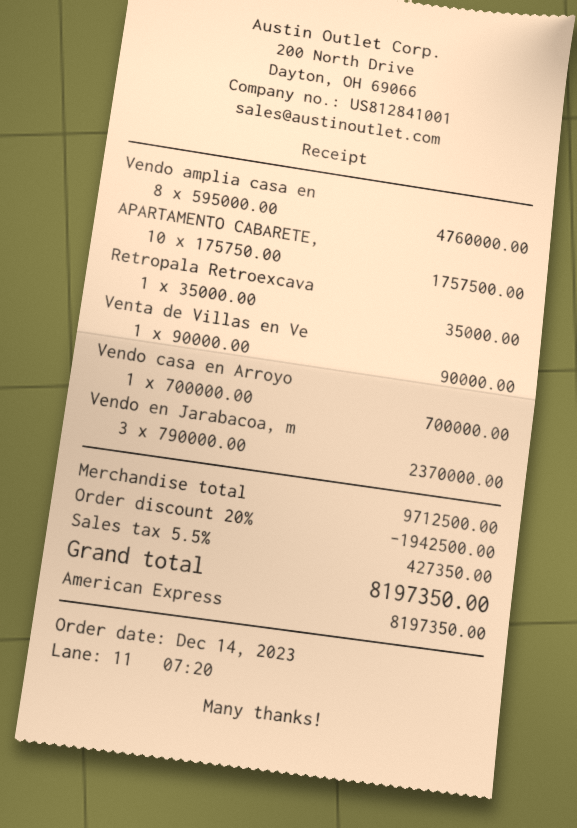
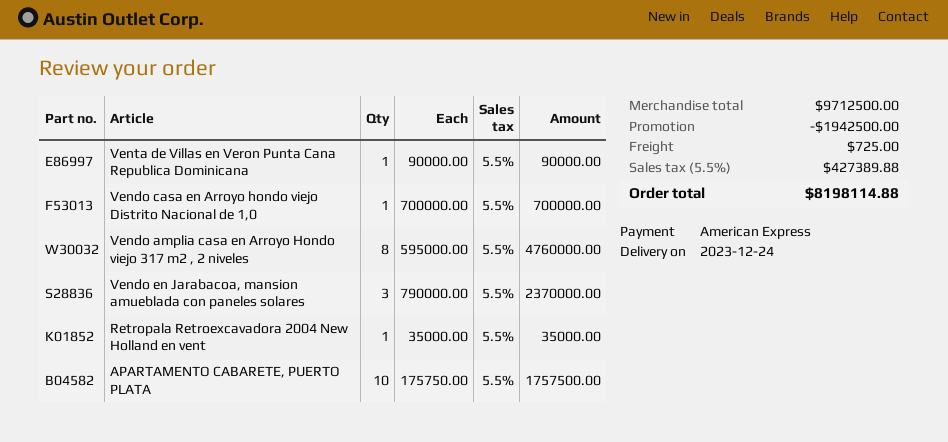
shipping: none -> 725.00
tax: 5.5% = 427350.00 -> 5.5% = 427389.88
total: 8197350.00 -> 8198114.88

